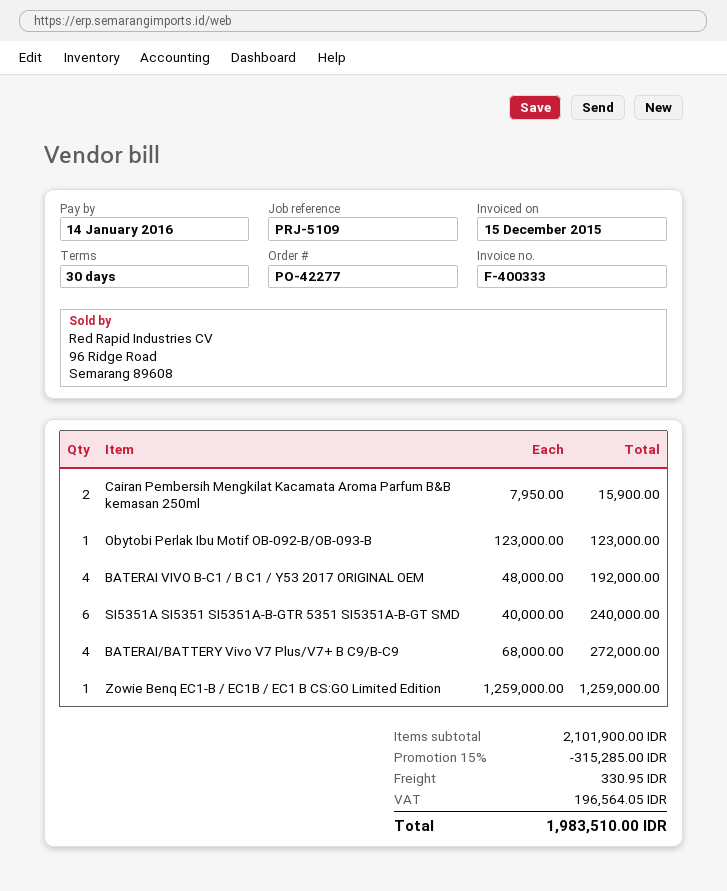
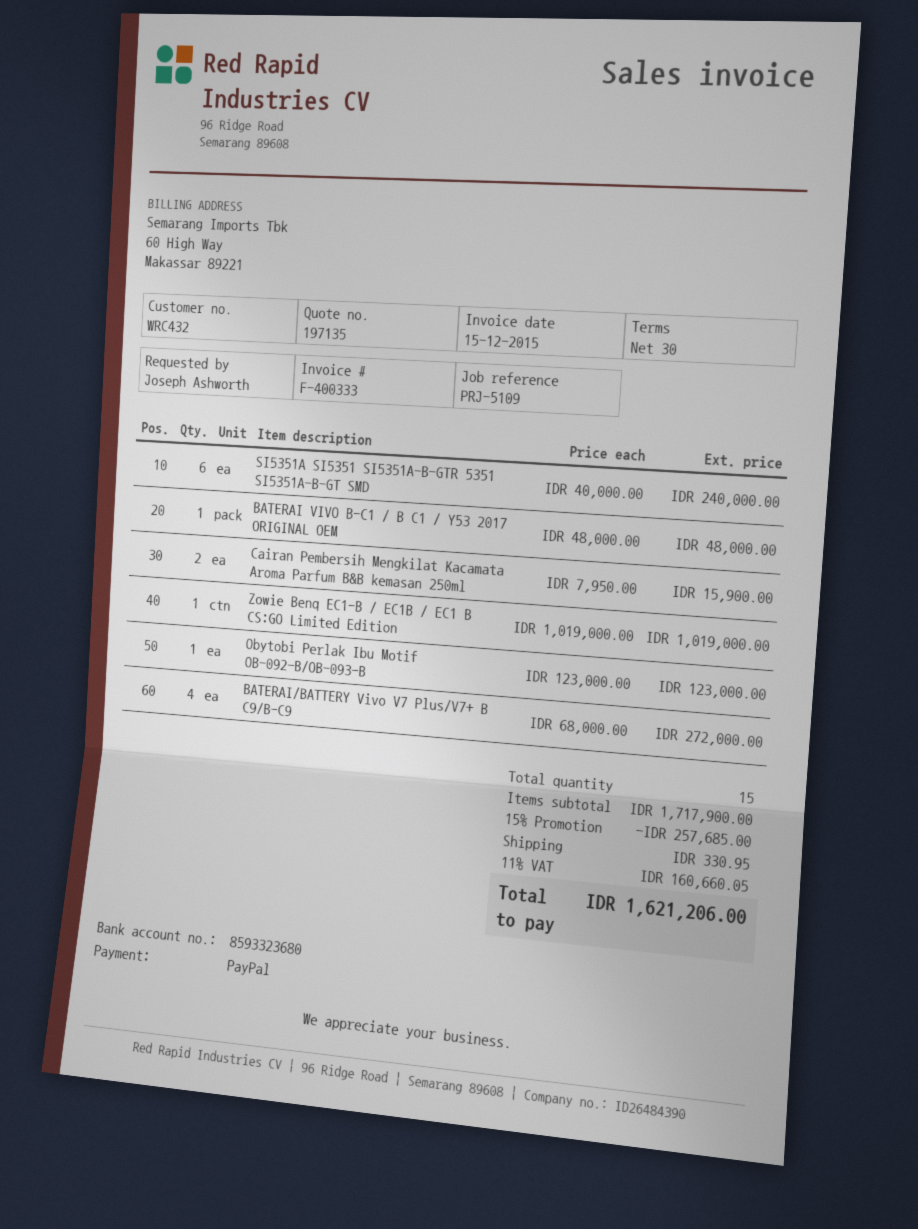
BATERAI VIVO B-C1 / B C1 / Y53 2017 ORIGINAL OEM: 4 x 48000.00 = 192000.00 -> 1 x 48000.00 = 48000.00
Zowie Benq EC1-B / EC1B / EC1 B CS:GO Limited Edition: 1 x 1259000.00 = 1259000.00 -> 1 x 1019000.00 = 1019000.00
subtotal: 2101900.00 -> 1717900.00
discount: 15% = 315285.00 -> 15% = 257685.00
tax: 196564.05 -> 160660.05
total: 1983510.00 -> 1621206.00

